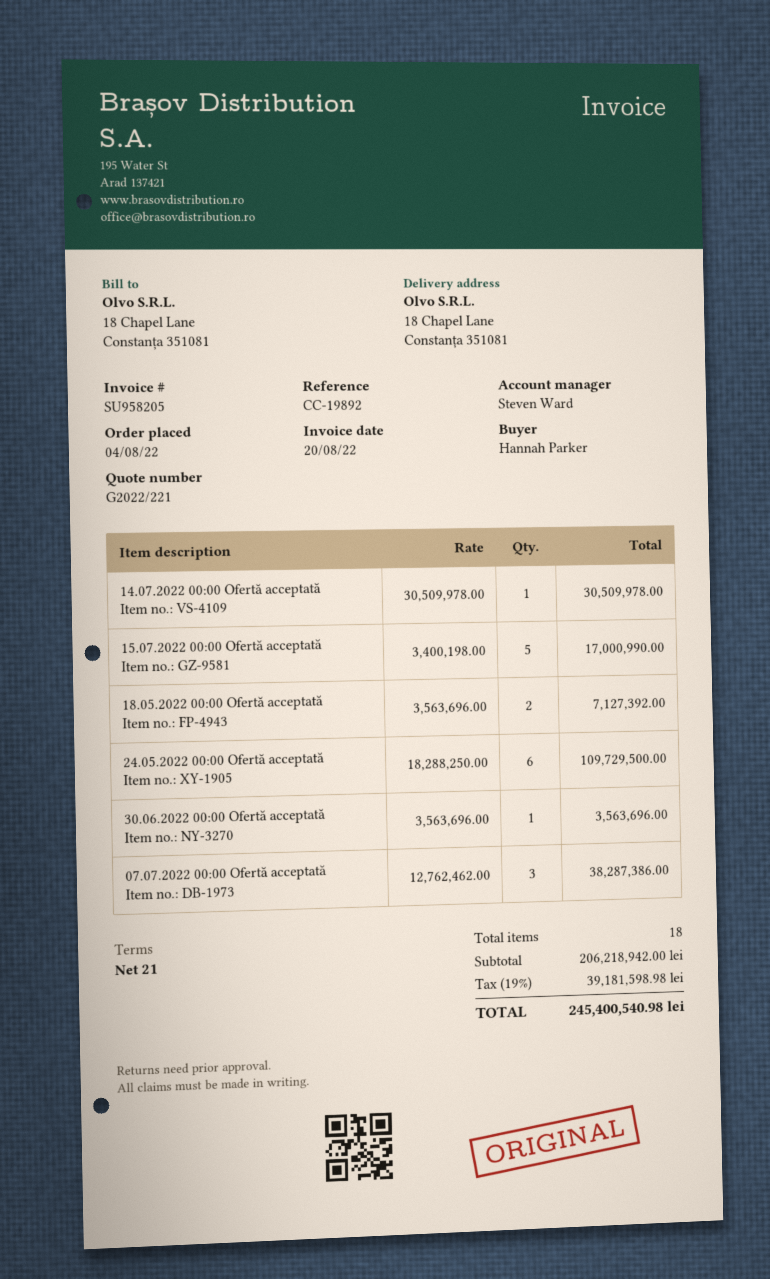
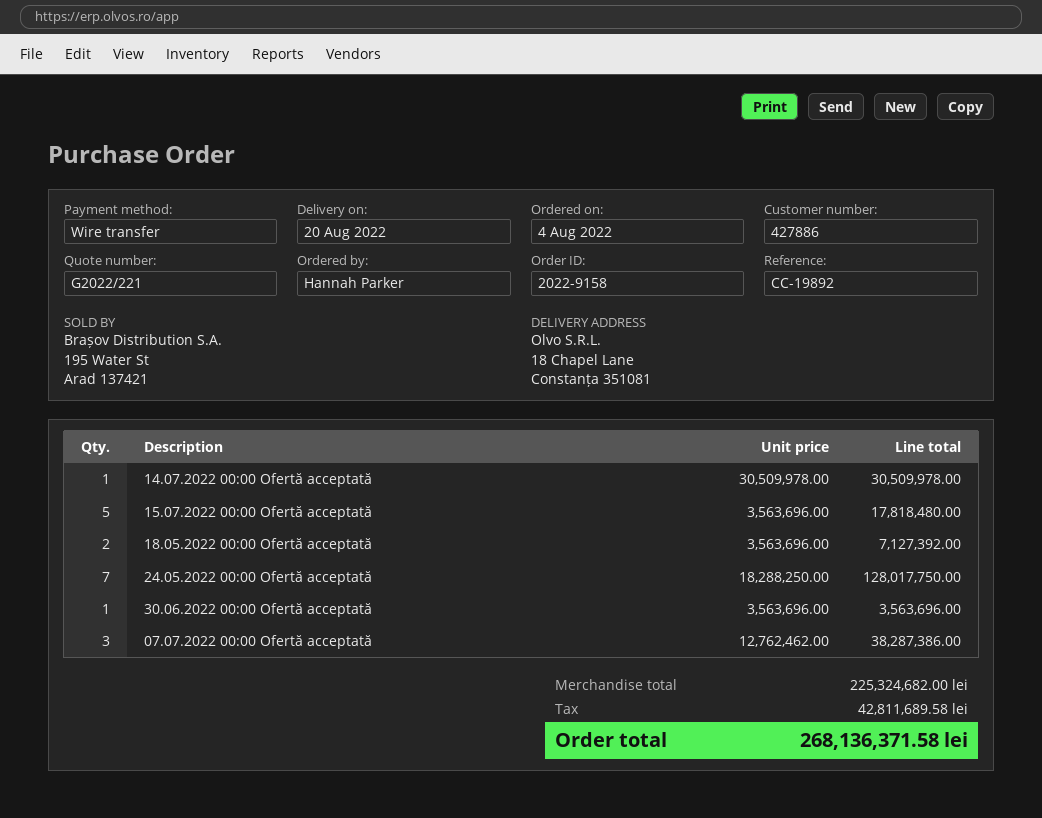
15.07.2022 00:00 Ofertă acceptată: 5 x 3400198.00 = 17000990.00 -> 5 x 3563696.00 = 17818480.00
24.05.2022 00:00 Ofertă acceptată: 6 x 18288250.00 = 109729500.00 -> 7 x 18288250.00 = 128017750.00
subtotal: 206218942.00 -> 225324682.00
tax: 39181598.98 -> 42811689.58
total: 245400540.98 -> 268136371.58

